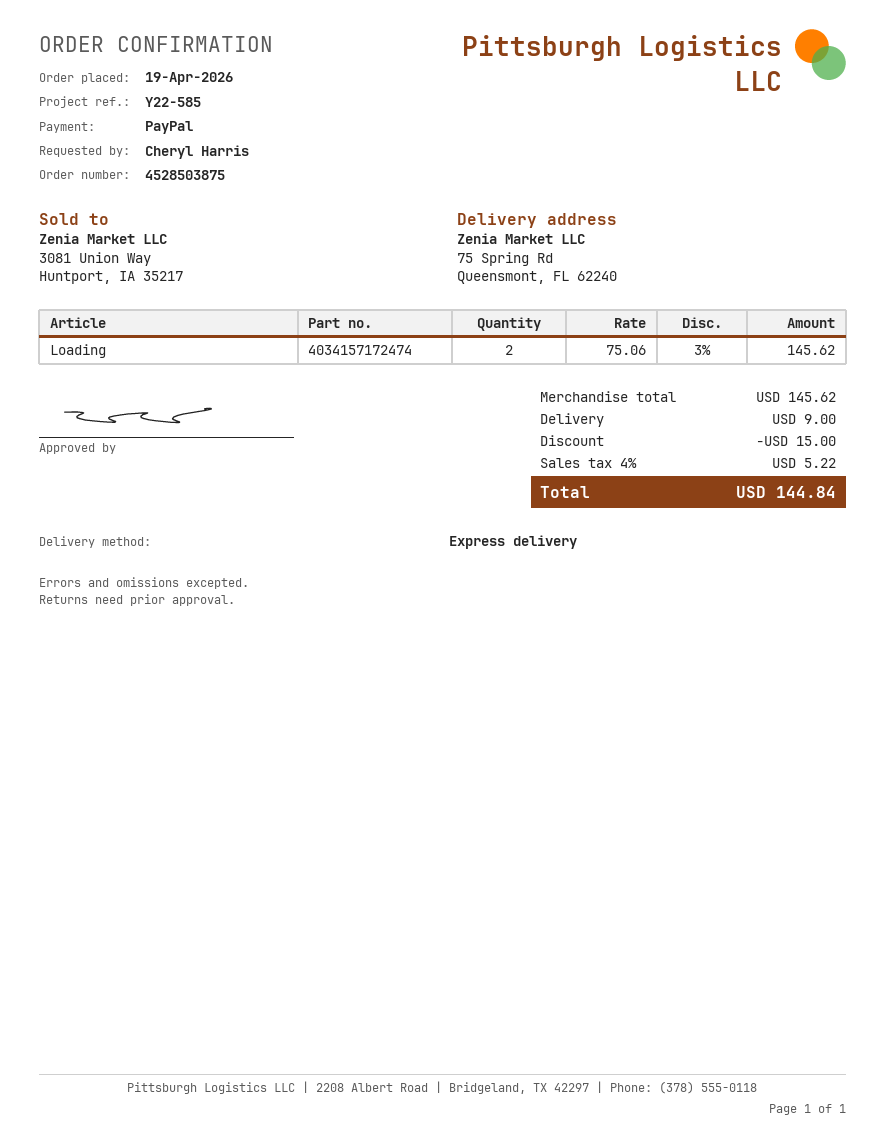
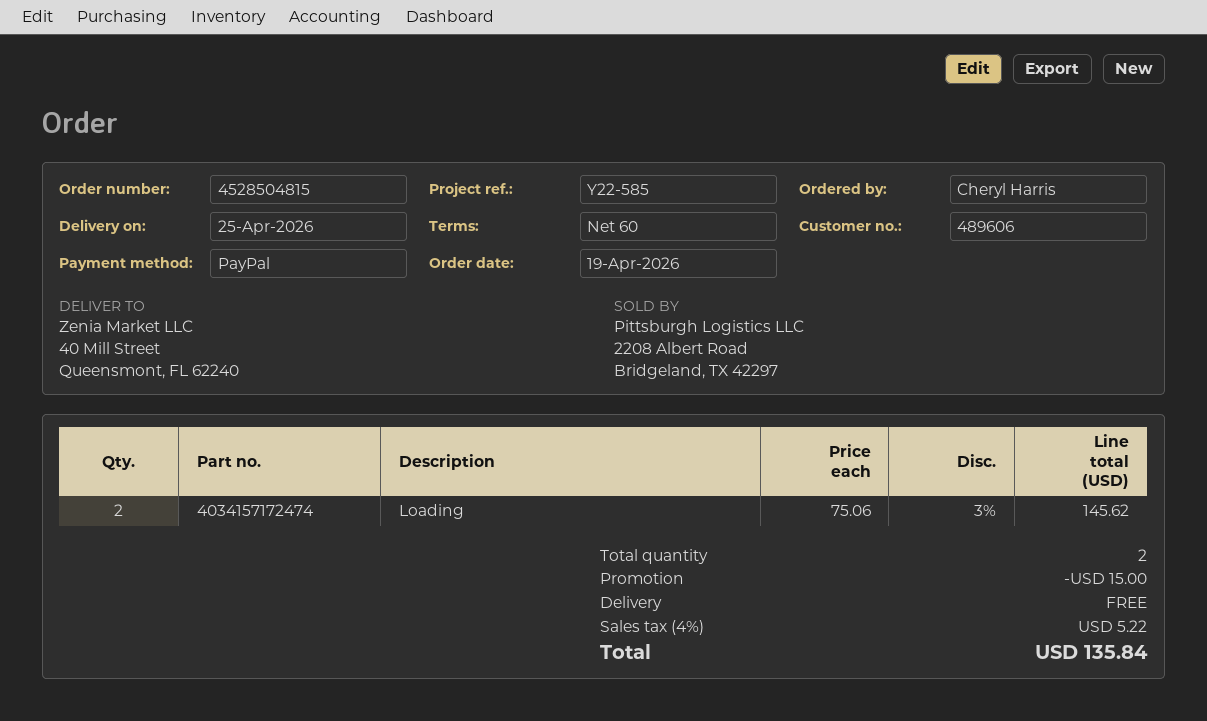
order number: 4528503875 -> 4528504815
ship to: 75 Spring Rd, Queensmont, FL 62240 -> 40 Mill Street, Queensmont, FL 62240
shipping: 9.00 -> 0.00
total: 144.84 -> 135.84

